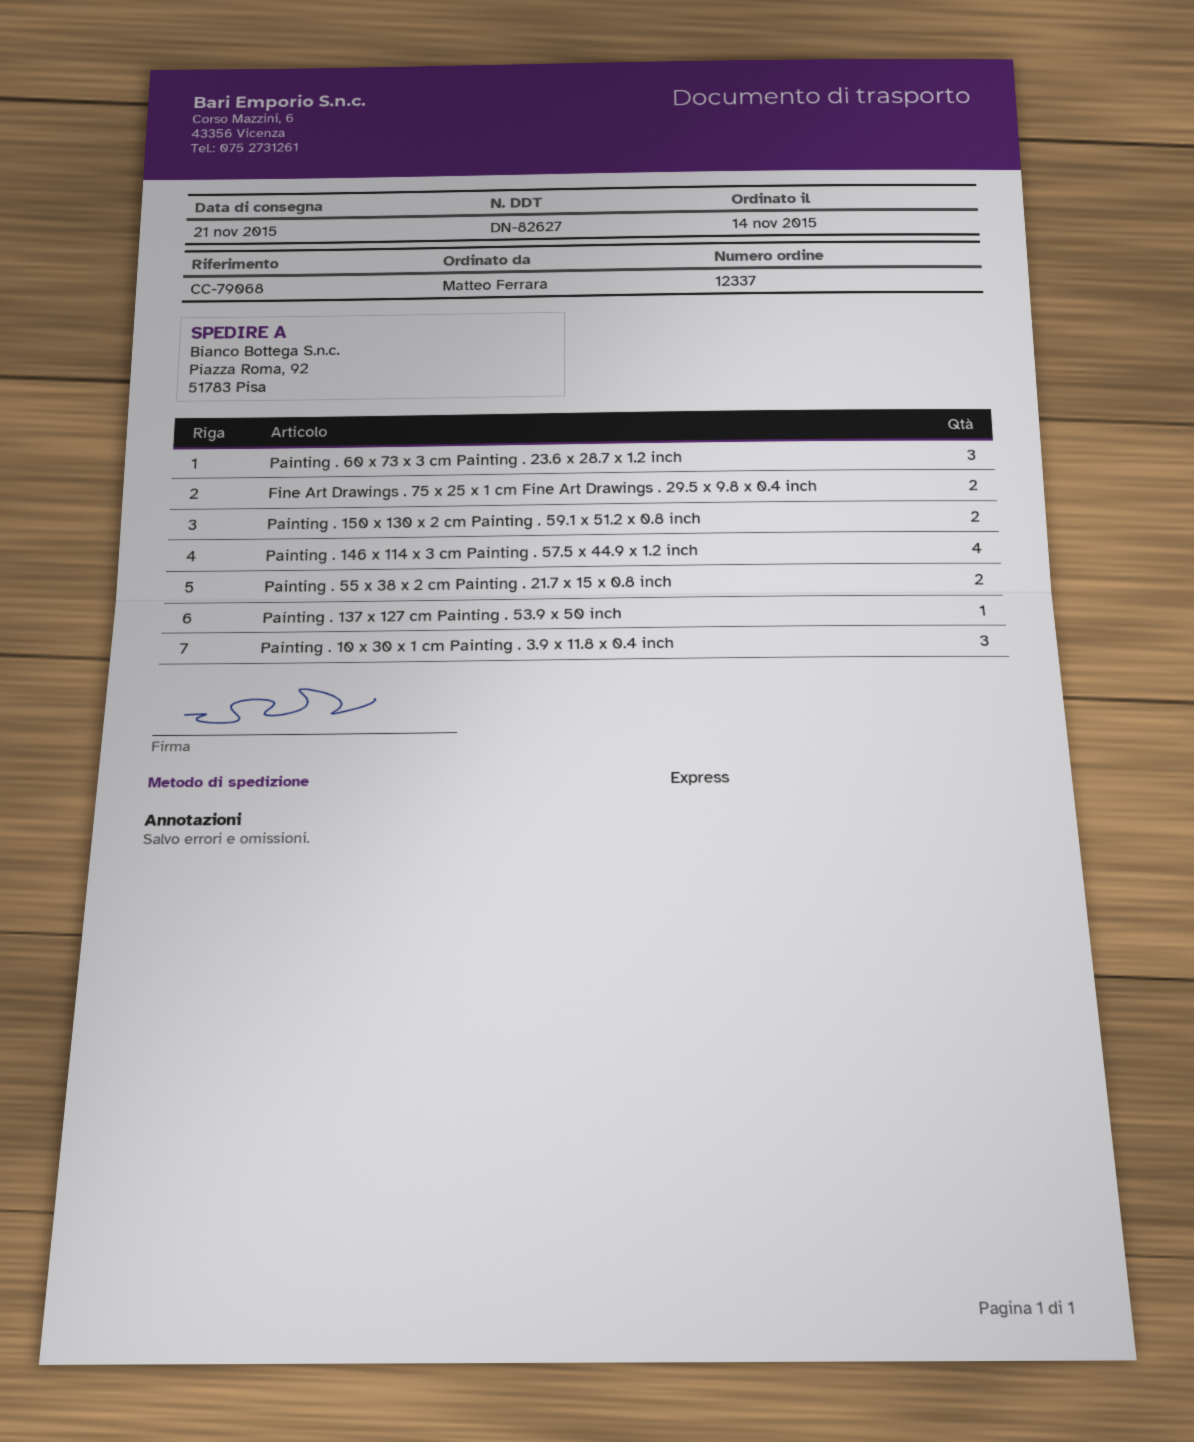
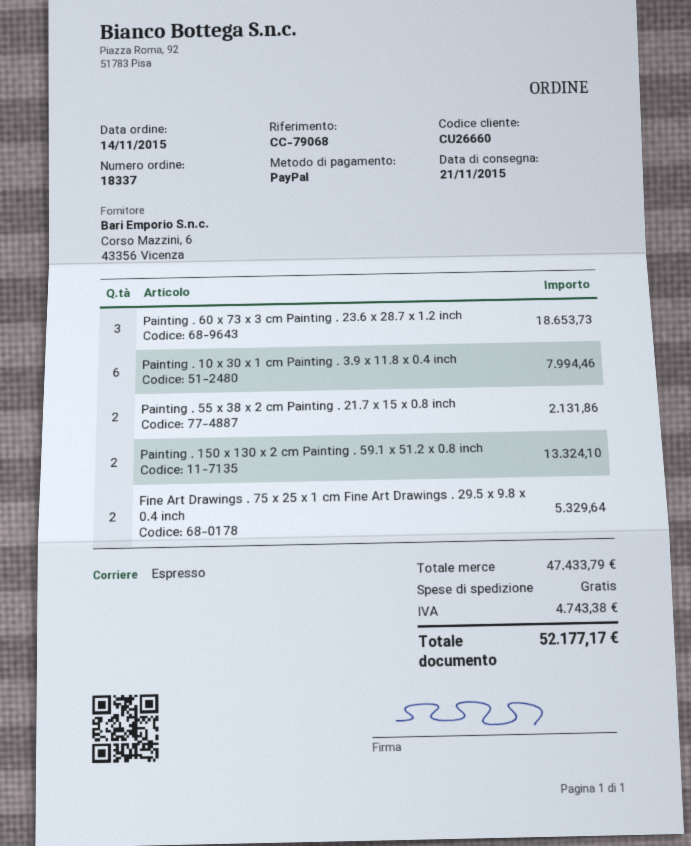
order number: 12337 -> 18337
Painting . 146 x 114 x 3 cm Painting . 57.5 x 44.9 x 1.2 inch: 4 -> none
Painting . 137 x 127 cm Painting . 53.9 x 50 inch: 1 -> none
Painting . 10 x 30 x 1 cm Painting . 3.9 x 11.8 x 0.4 inch: 3 -> 6

